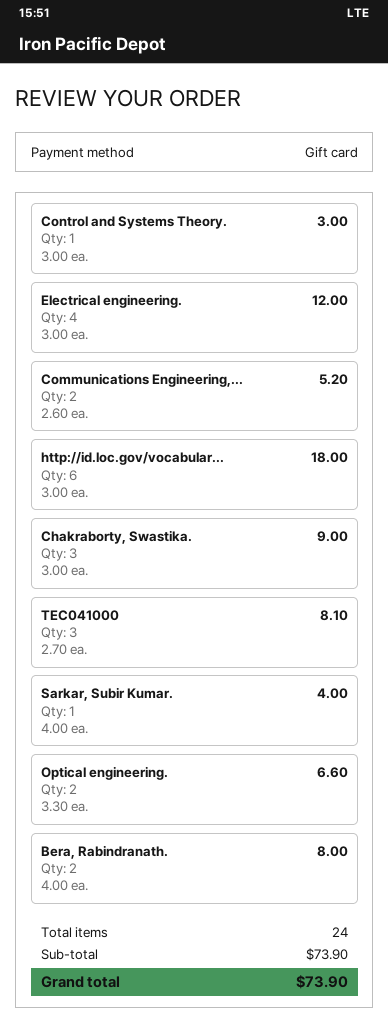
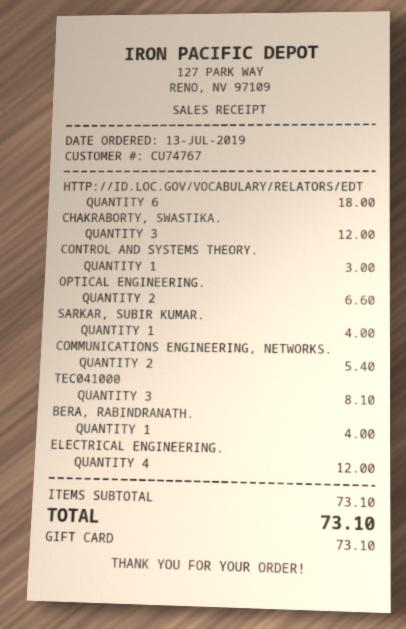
Communications Engineering,...: 2 for 5.20 -> 2 for 5.40
Chakraborty, Swastika.: 3 for 9.00 -> 3 for 12.00
Bera, Rabindranath.: 2 for 8.00 -> 1 for 4.00
subtotal: 73.90 -> 73.10
total: 73.90 -> 73.10

